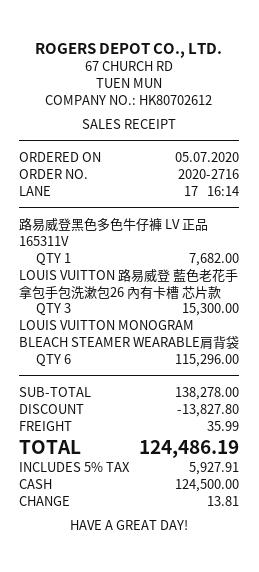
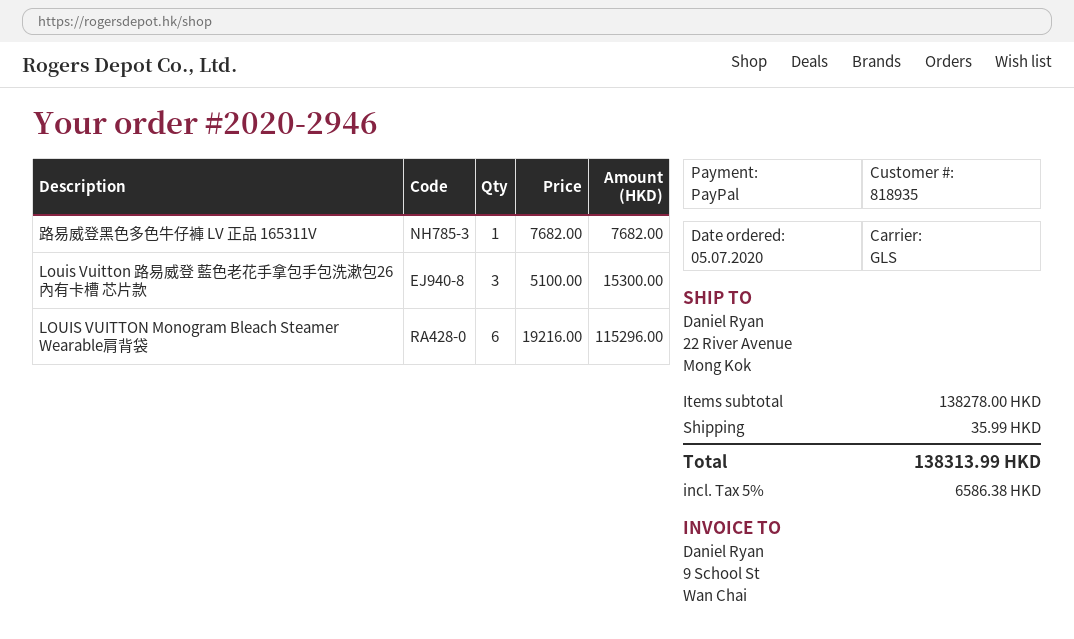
order number: 2020-2716 -> 2020-2946
payment method: cash -> PayPal
discount: 13827.80 -> none
tax: 5% = 5927.91 -> 5% = 6586.38
total: 124486.19 -> 138313.99

